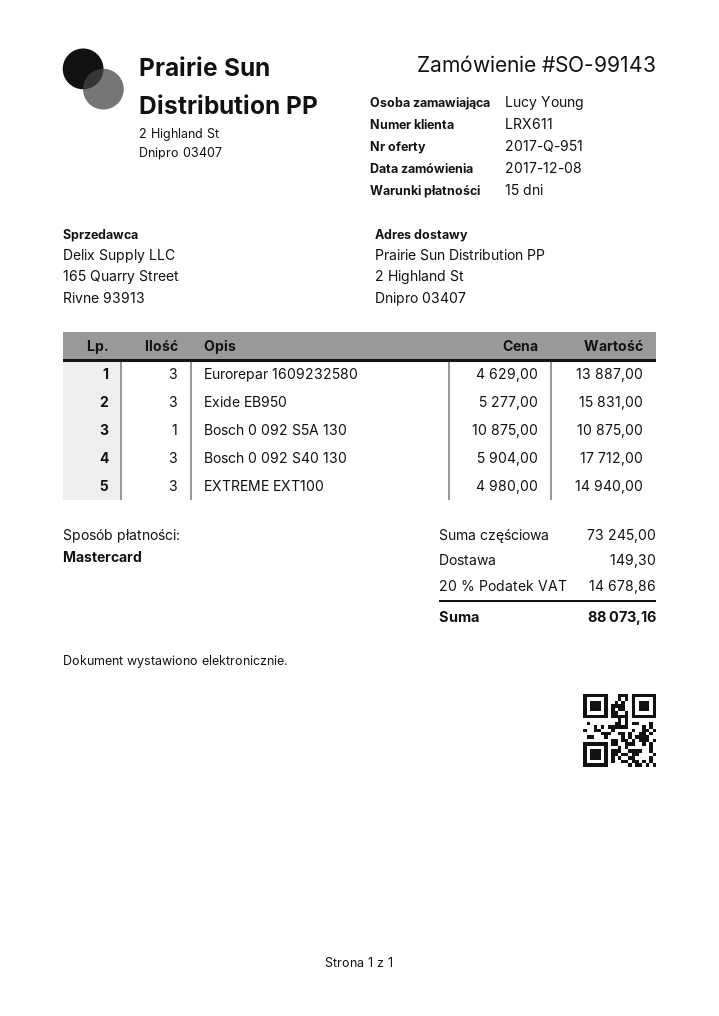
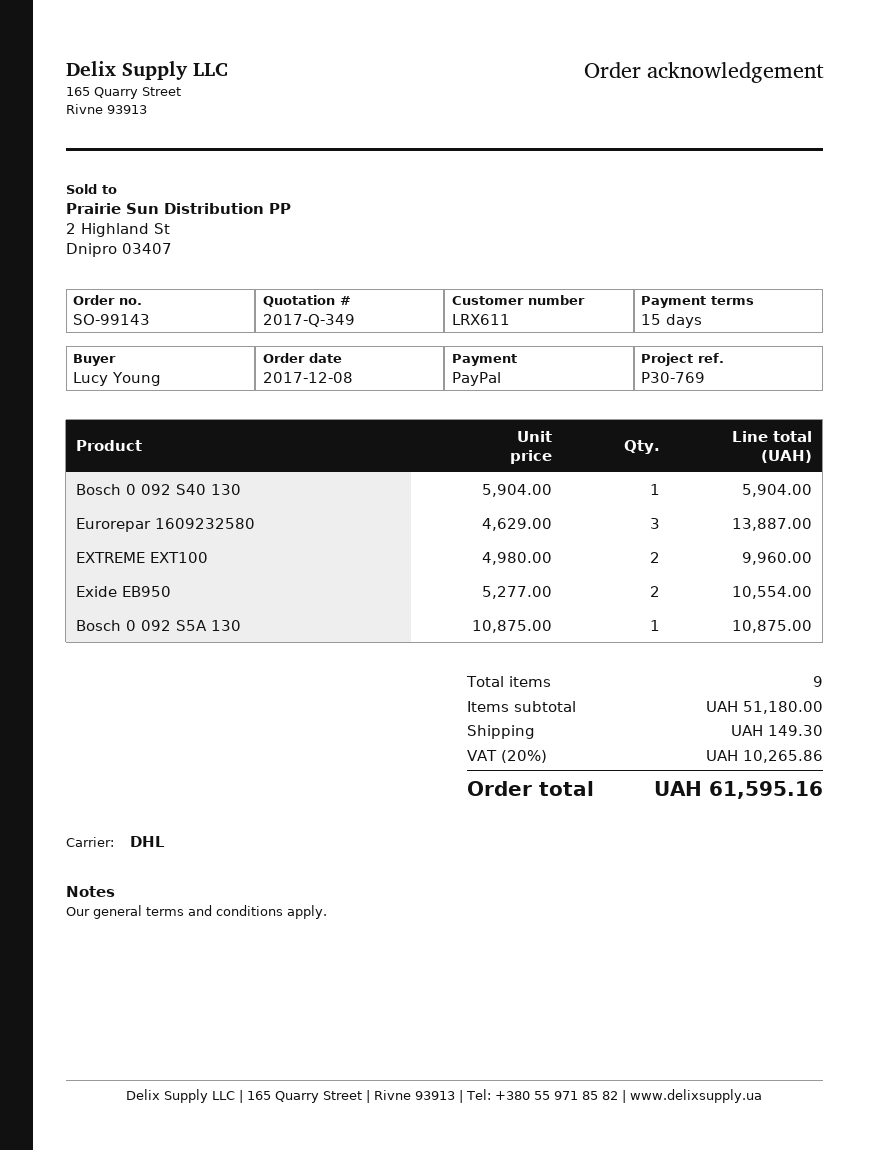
quote number: 2017-Q-951 -> 2017-Q-349
payment method: Mastercard -> PayPal
Exide EB950: 3 x 5277.00 = 15831.00 -> 2 x 5277.00 = 10554.00
Bosch 0 092 S40 130: 3 x 5904.00 = 17712.00 -> 1 x 5904.00 = 5904.00
EXTREME EXT100: 3 x 4980.00 = 14940.00 -> 2 x 4980.00 = 9960.00
subtotal: 73245.00 -> 51180.00
tax: 20% = 14678.86 -> 20% = 10265.86
total: 88073.16 -> 61595.16

